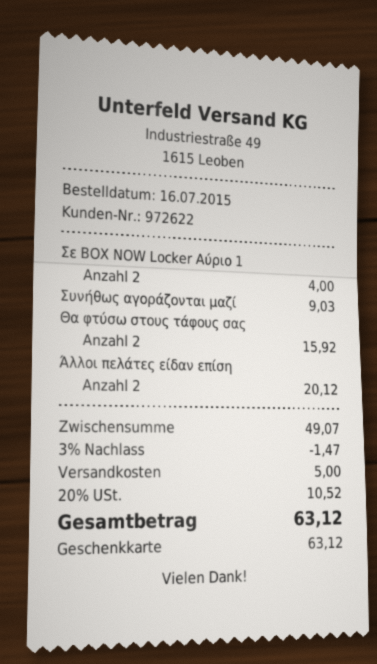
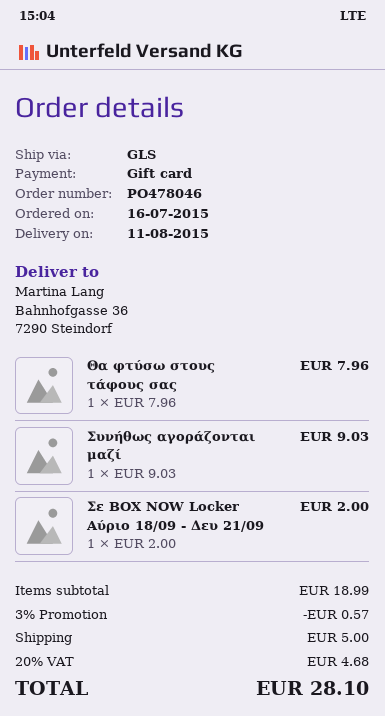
Σε BOX NOW Locker Αύριο 1: 2 for 4.00 -> 1 for 2.00
Θα φτύσω στους τάφους σας: 2 for 15.92 -> 1 for 7.96
Άλλοι πελάτες είδαν επίση: 2 for 20.12 -> none
subtotal: 49.07 -> 18.99
discount: 3% = 1.47 -> 3% = 0.57
tax: 20% = 10.52 -> 20% = 4.68
total: 63.12 -> 28.10

